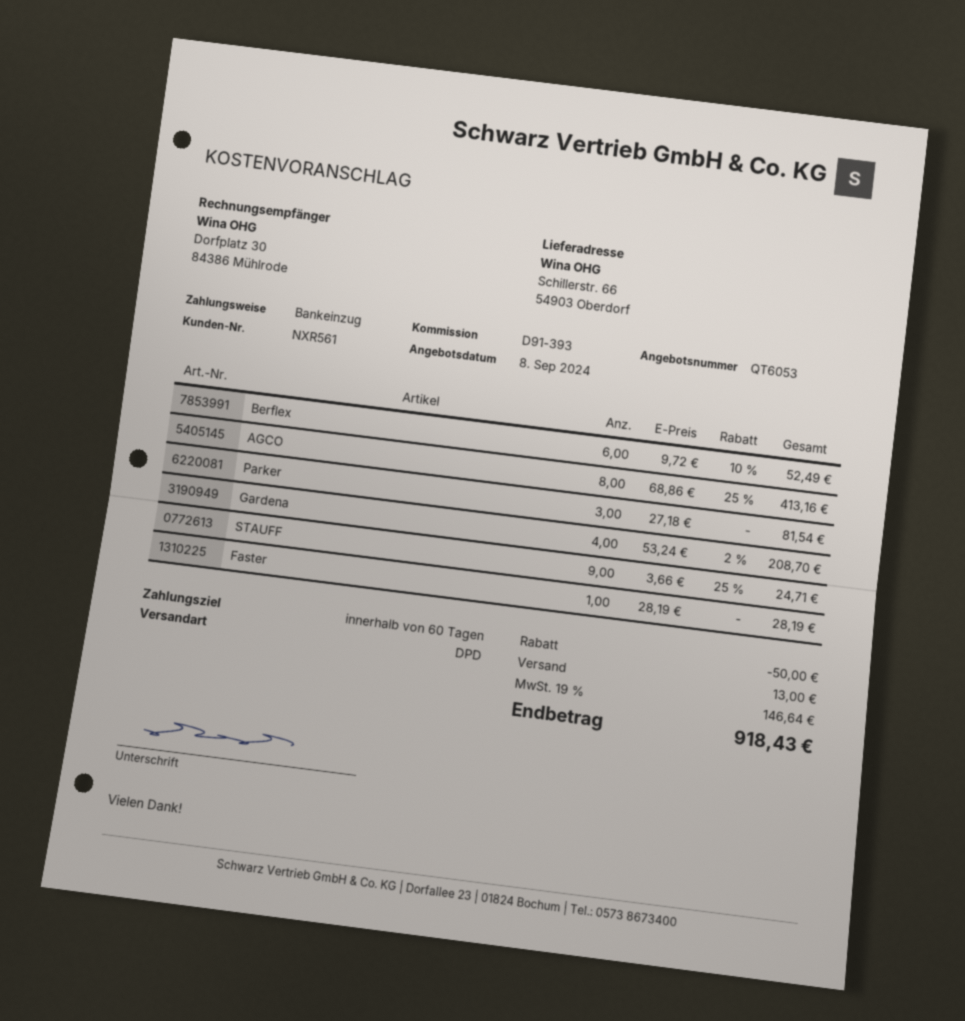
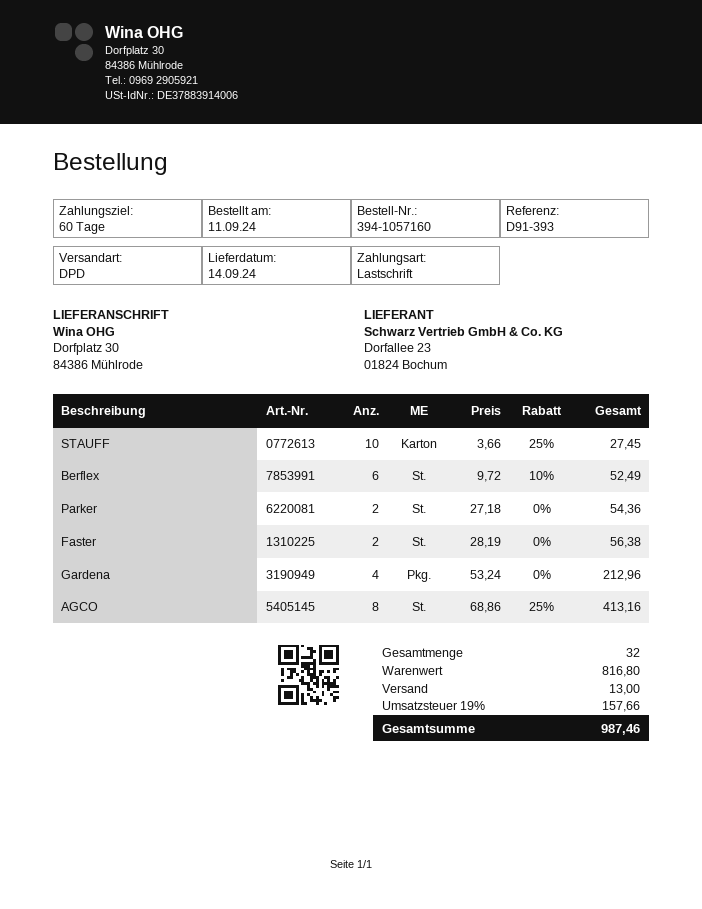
ship to: Schillerstr. 66, 54903 Oberdorf -> Dorfplatz 30, 84386 Mühlrode
Parker: 3 x 27.18 = 81.54 -> 2 x 27.18 = 54.36
Gardena: 4 x 53.24 - 2% = 208.70 -> 4 x 53.24 = 212.96
STAUFF: 9 x 3.66 - 25% = 24.71 -> 10 x 3.66 - 25% = 27.45
Faster: 1 x 28.19 = 28.19 -> 2 x 28.19 = 56.38
discount: 50.00 -> none
tax: 19% = 146.64 -> 19% = 157.66
total: 918.43 -> 987.46

